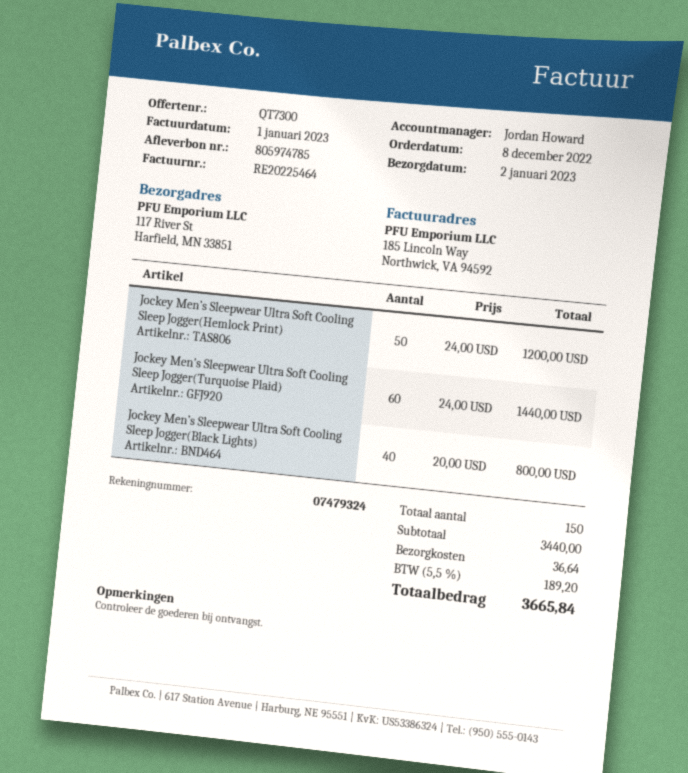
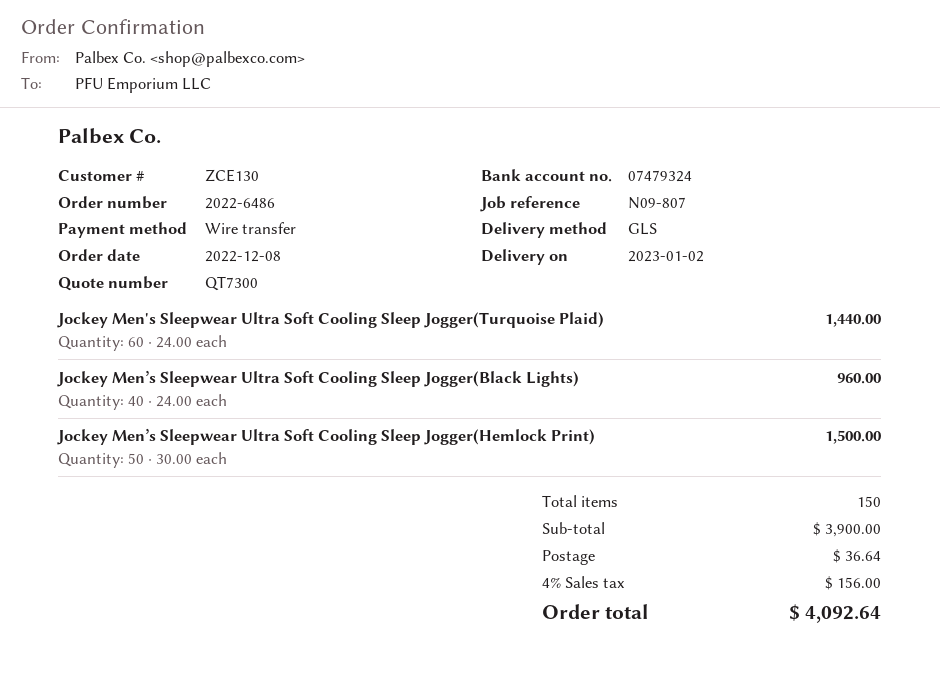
Jockey Men’s Sleepwear Ultra Soft Cooling Sleep Jogger(Hemlock Print): 50 x 24.00 = 1200.00 -> 50 x 30.00 = 1500.00
Jockey Men’s Sleepwear Ultra Soft Cooling Sleep Jogger(Black Lights): 40 x 20.00 = 800.00 -> 40 x 24.00 = 960.00
subtotal: 3440.00 -> 3900.00
tax: 5.5% = 189.20 -> 4% = 156.00
total: 3665.84 -> 4092.64

